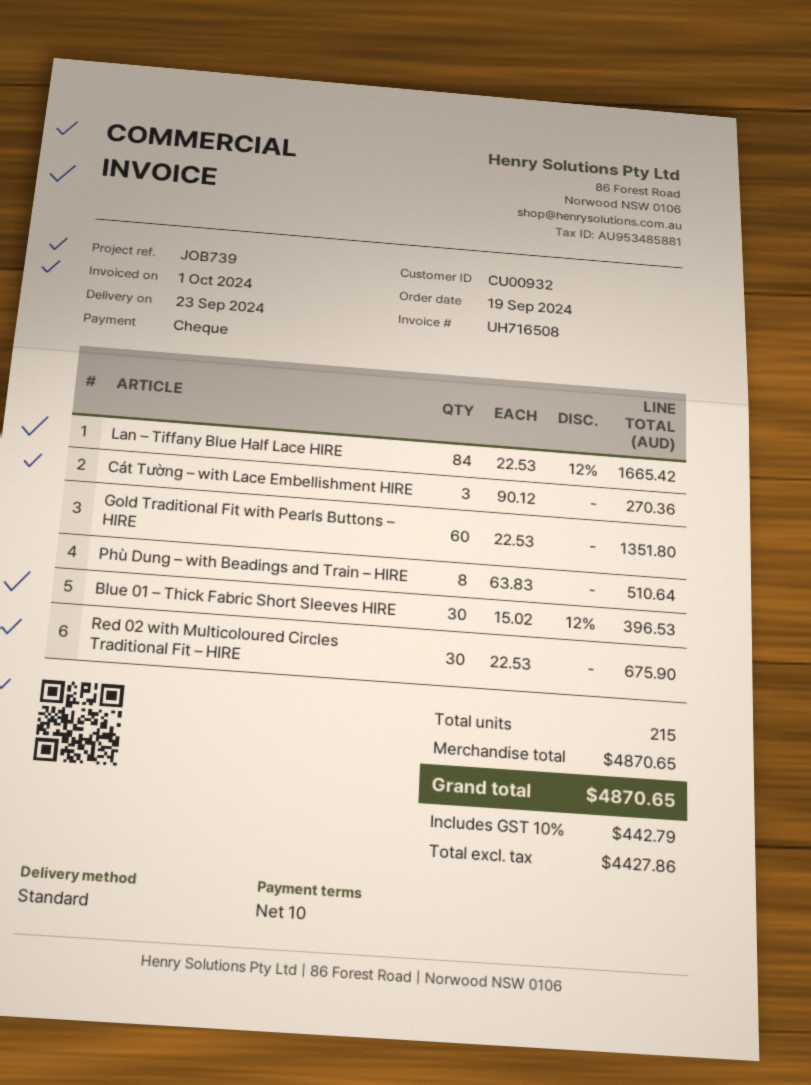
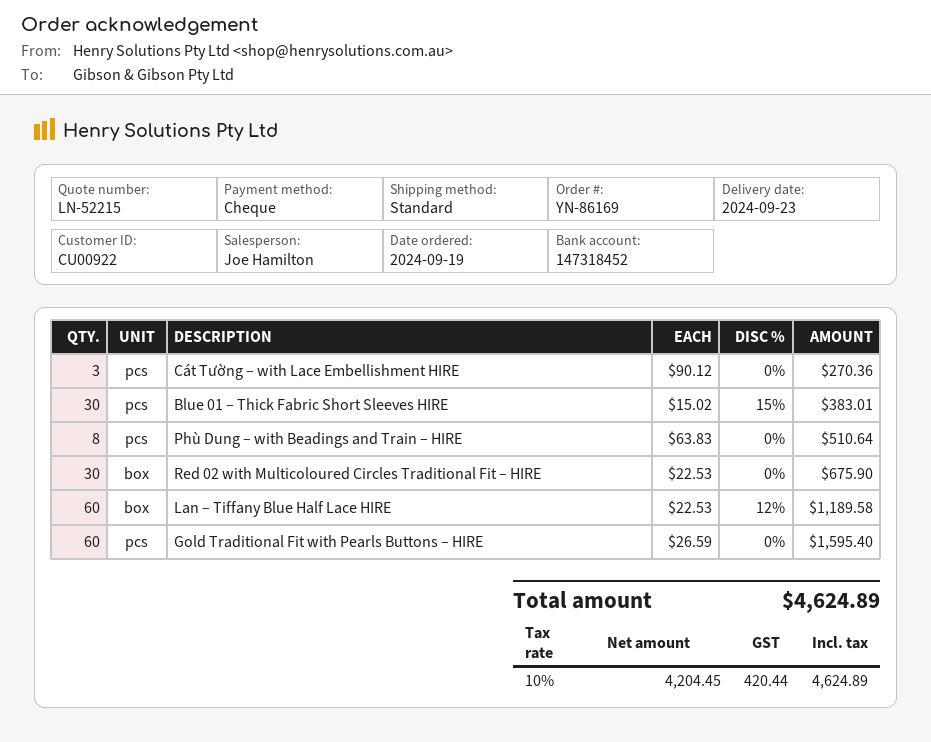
customer number: CU00932 -> CU00922
Lan – Tiffany Blue Half Lace HIRE: 84 x 22.53 - 12% = 1665.42 -> 60 x 22.53 - 12% = 1189.58
Gold Traditional Fit with Pearls Buttons – HIRE: 60 x 22.53 = 1351.80 -> 60 x 26.59 = 1595.40
Blue 01 – Thick Fabric Short Sleeves HIRE: 30 x 15.02 - 12% = 396.53 -> 30 x 15.02 - 15% = 383.01
net: 4427.86 -> 4204.45
tax: 10% = 442.79 -> 10% = 420.44
total: 4870.65 -> 4624.89

